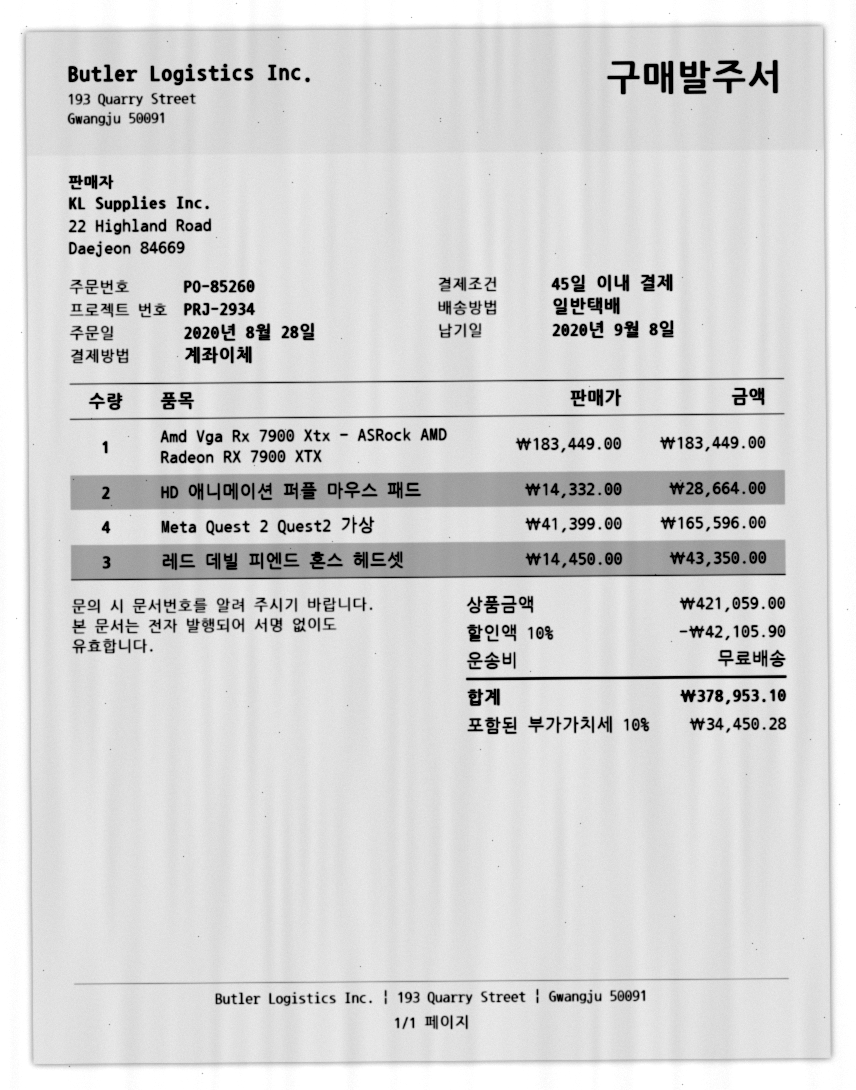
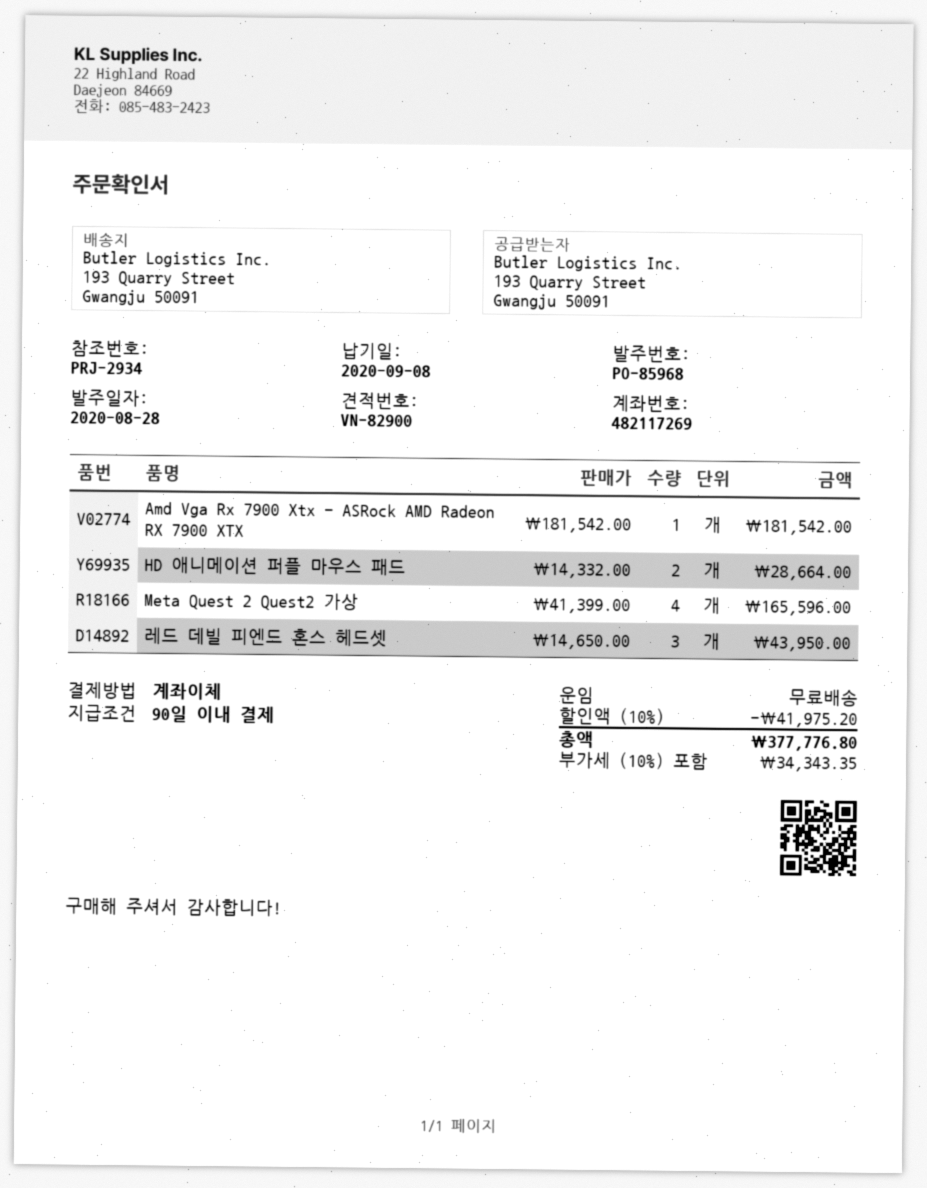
order number: PO-85260 -> PO-85968
payment terms: 45 days -> 90 days
Amd Vga Rx 7900 Xtx - ASRock AMD Radeon RX 7900 XTX: 1 x 183449.00 = 183449.00 -> 1 x 181542.00 = 181542.00
레드 데빌 피엔드 혼스 헤드셋: 3 x 14450.00 = 43350.00 -> 3 x 14650.00 = 43950.00
discount: 10% = 42105.90 -> 10% = 41975.20
tax: 10% = 34450.28 -> 10% = 34343.35
total: 378953.10 -> 377776.80

